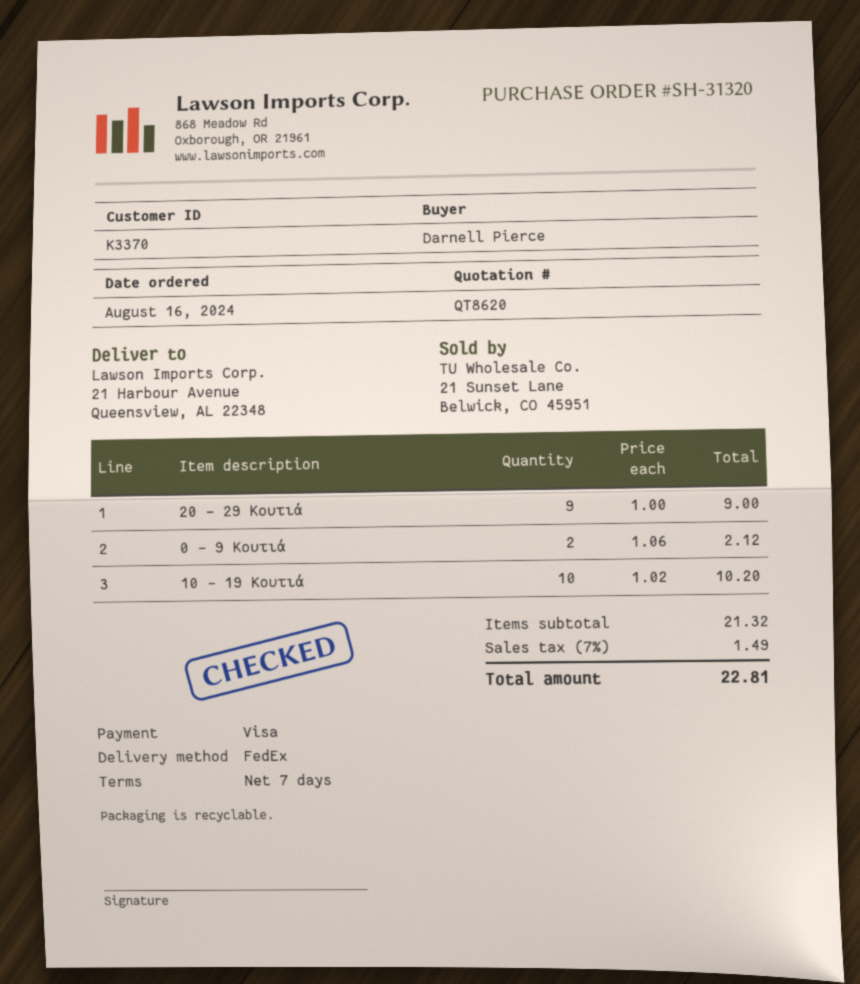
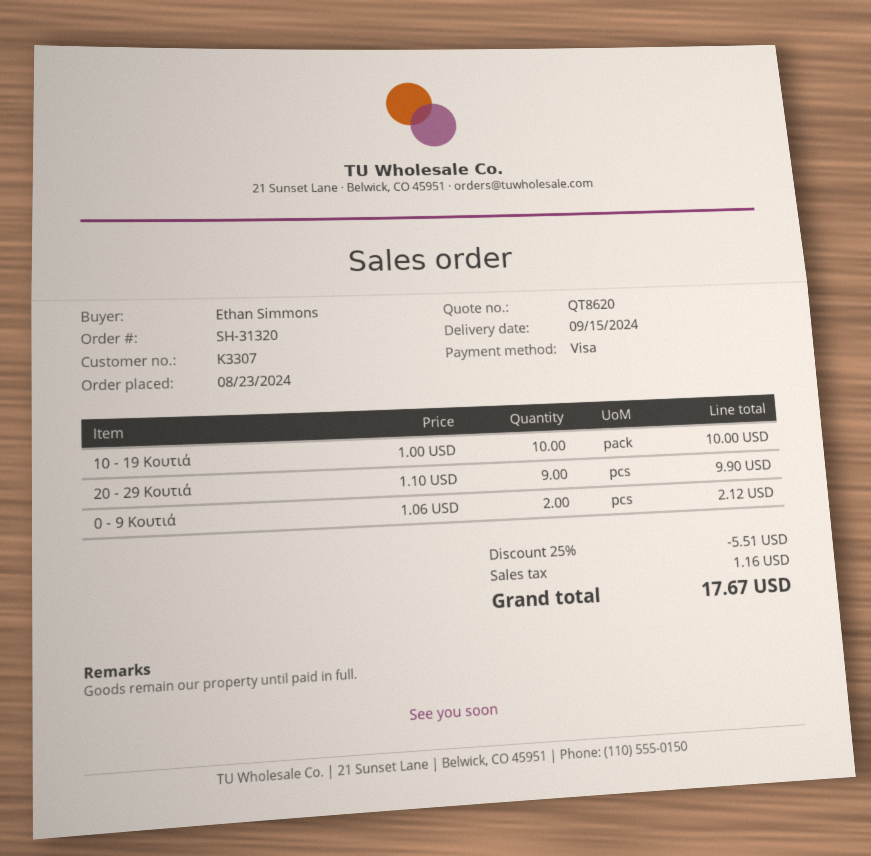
order date: 2024-08-16 -> 2024-08-23
customer number: K3370 -> K3307
ordered by: Darnell Pierce -> Ethan Simmons
20 - 29 Κουτιά: 9 x 1.00 = 9.00 -> 9 x 1.10 = 9.90
10 - 19 Κουτιά: 10 x 1.02 = 10.20 -> 10 x 1.00 = 10.00
discount: none -> 25% = 5.51
tax: 1.49 -> 1.16
total: 22.81 -> 17.67

